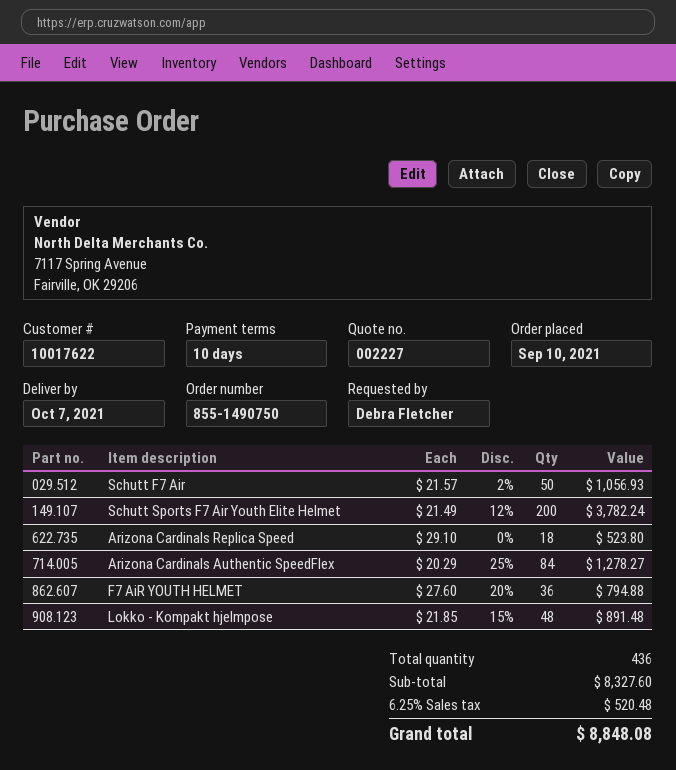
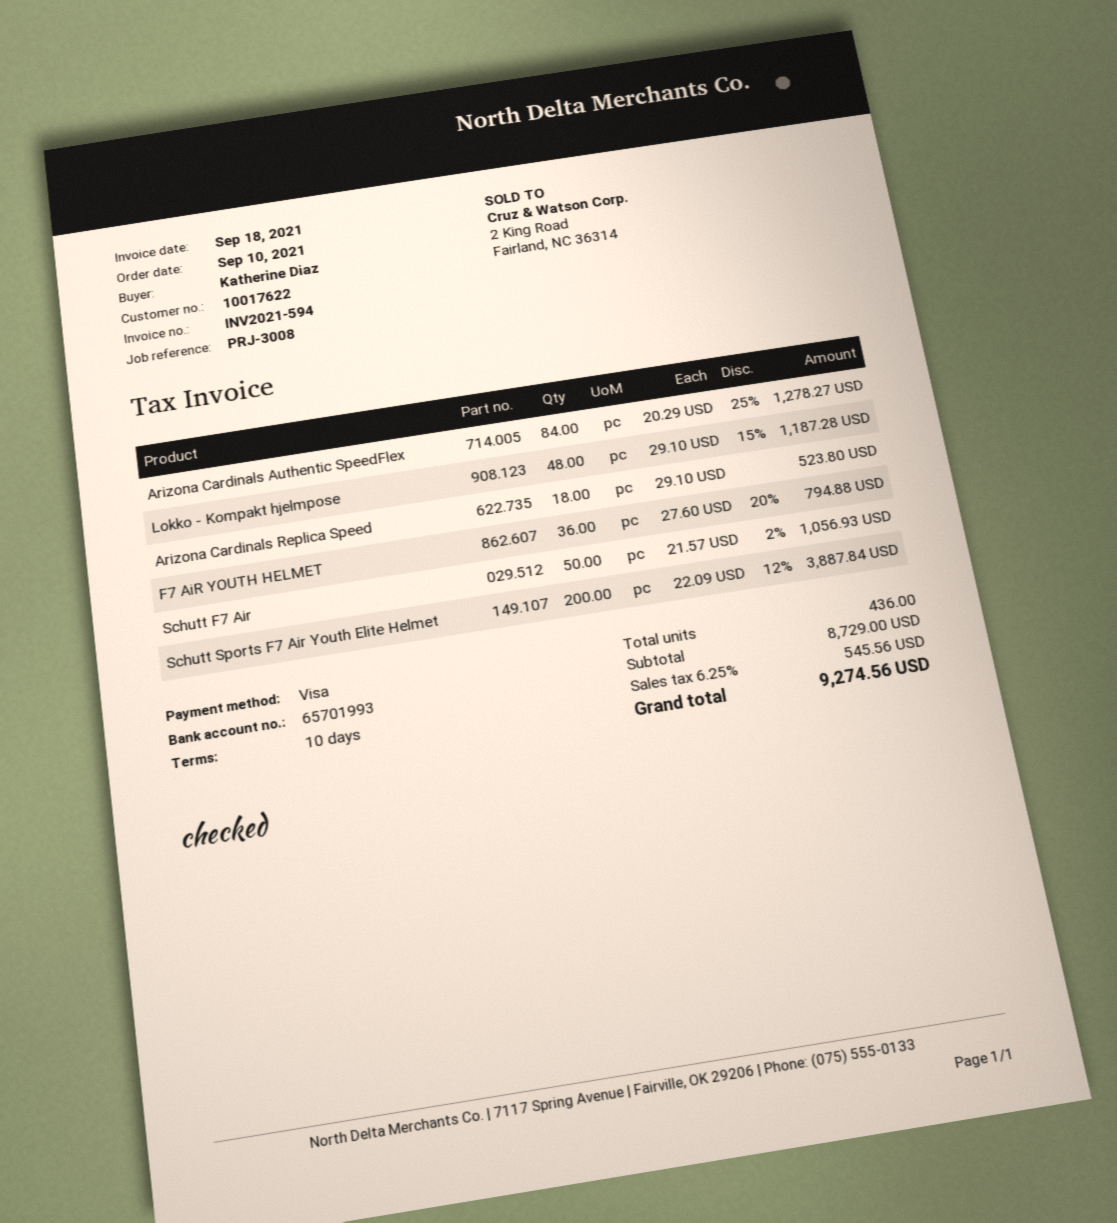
ordered by: Debra Fletcher -> Katherine Diaz
Schutt Sports F7 Air Youth Elite Helmet: 200 x 21.49 - 12% = 3782.24 -> 200 x 22.09 - 12% = 3887.84
Lokko - Kompakt hjelmpose: 48 x 21.85 - 15% = 891.48 -> 48 x 29.10 - 15% = 1187.28
subtotal: 8327.60 -> 8729.00
tax: 6.25% = 520.48 -> 6.25% = 545.56
total: 8848.08 -> 9274.56

